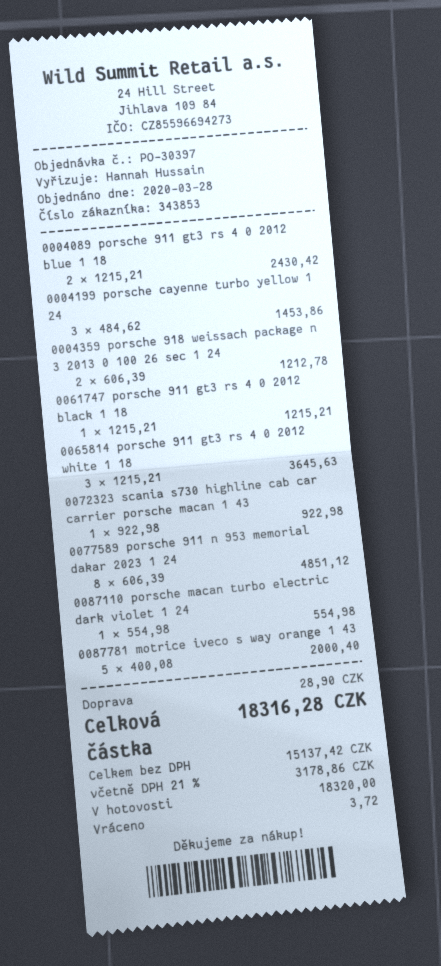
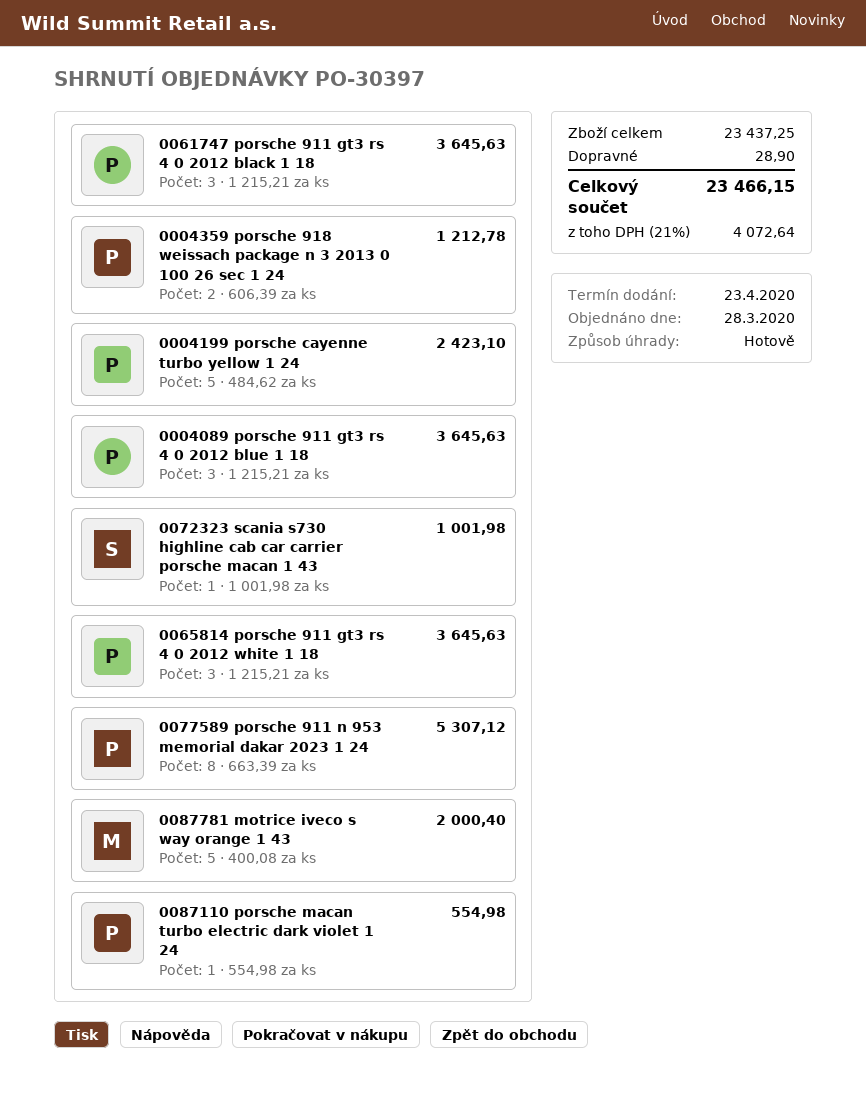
0004089 porsche 911 gt3 rs 4 0 2012 blue 1 18: 2 x 1215.21 = 2430.42 -> 3 x 1215.21 = 3645.63
0004199 porsche cayenne turbo yellow 1 24: 3 x 484.62 = 1453.86 -> 5 x 484.62 = 2423.10
0061747 porsche 911 gt3 rs 4 0 2012 black 1 18: 1 x 1215.21 = 1215.21 -> 3 x 1215.21 = 3645.63
0072323 scania s730 highline cab car carrier porsche macan 1 43: 1 x 922.98 = 922.98 -> 1 x 1001.98 = 1001.98
0077589 porsche 911 n 953 memorial dakar 2023 1 24: 8 x 606.39 = 4851.12 -> 8 x 663.39 = 5307.12
tax: 21% = 3178.86 -> 21% = 4072.64
total: 18316.28 -> 23466.15

